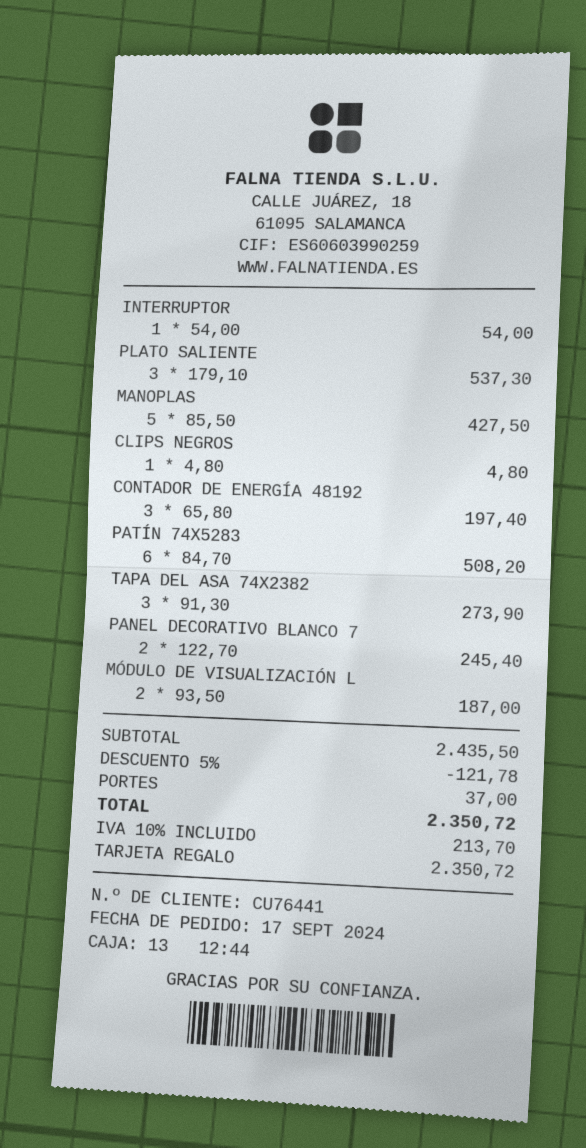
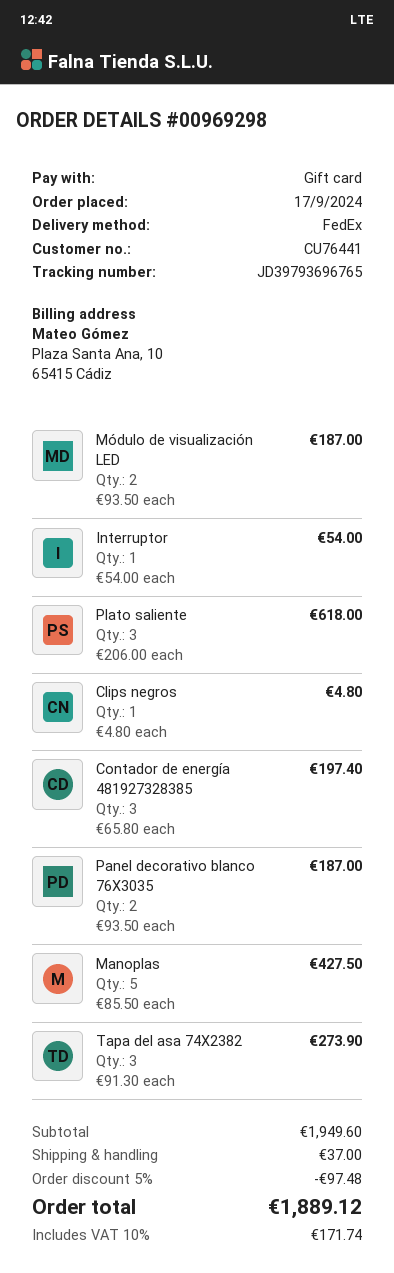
PLATO SALIENTE: 3 x 179.10 = 537.30 -> 3 x 206.00 = 618.00
PATÍN 74X5283: 6 x 84.70 = 508.20 -> none
PANEL DECORATIVO BLANCO 7: 2 x 122.70 = 245.40 -> 2 x 93.50 = 187.00
subtotal: 2435.50 -> 1949.60
discount: 5% = 121.78 -> 5% = 97.48
tax: 10% = 213.70 -> 10% = 171.74
total: 2350.72 -> 1889.12

